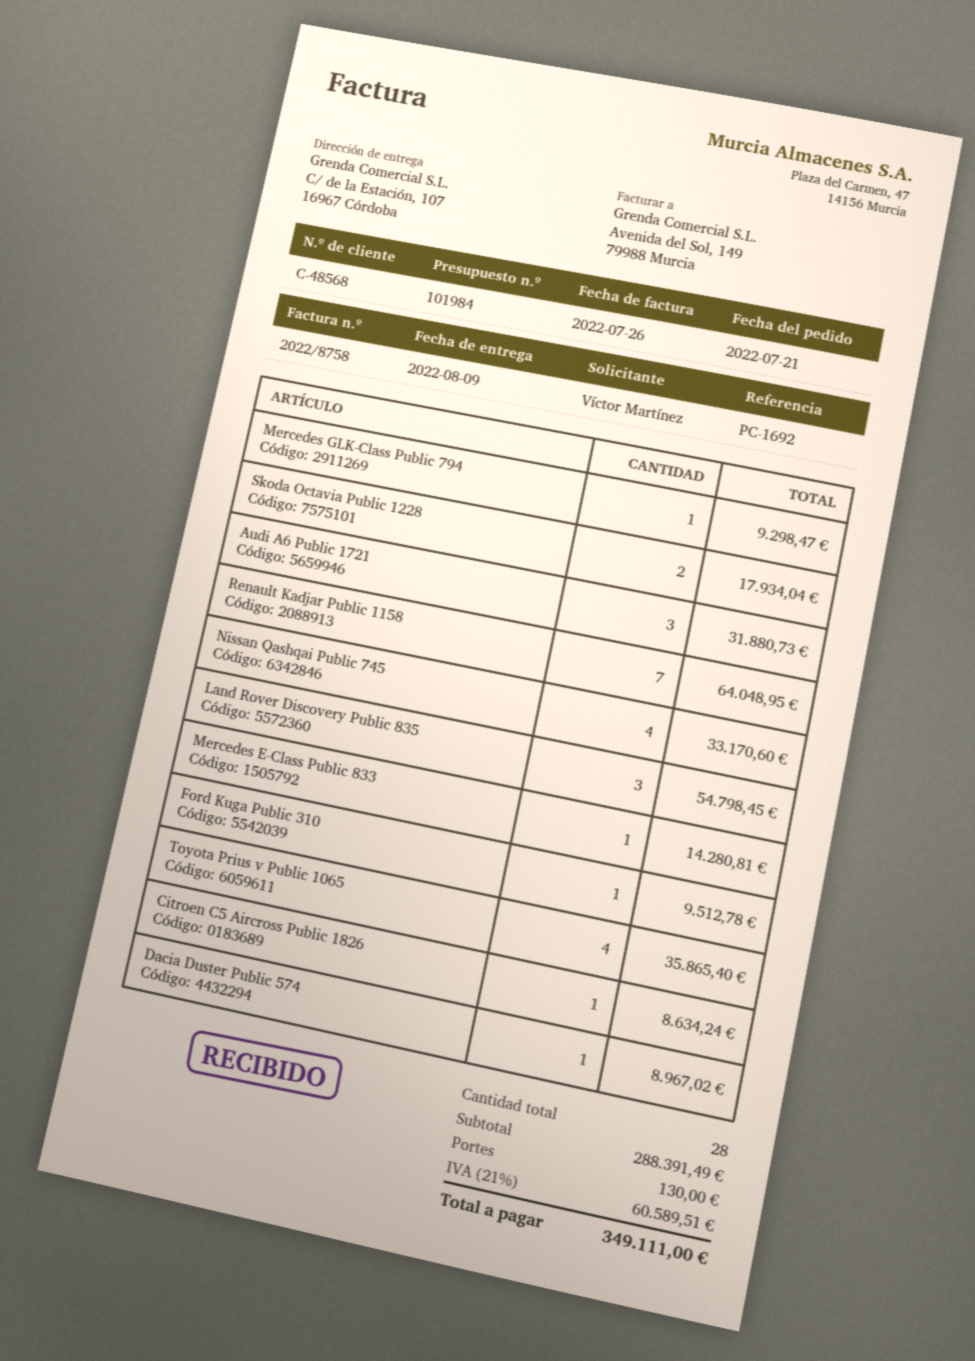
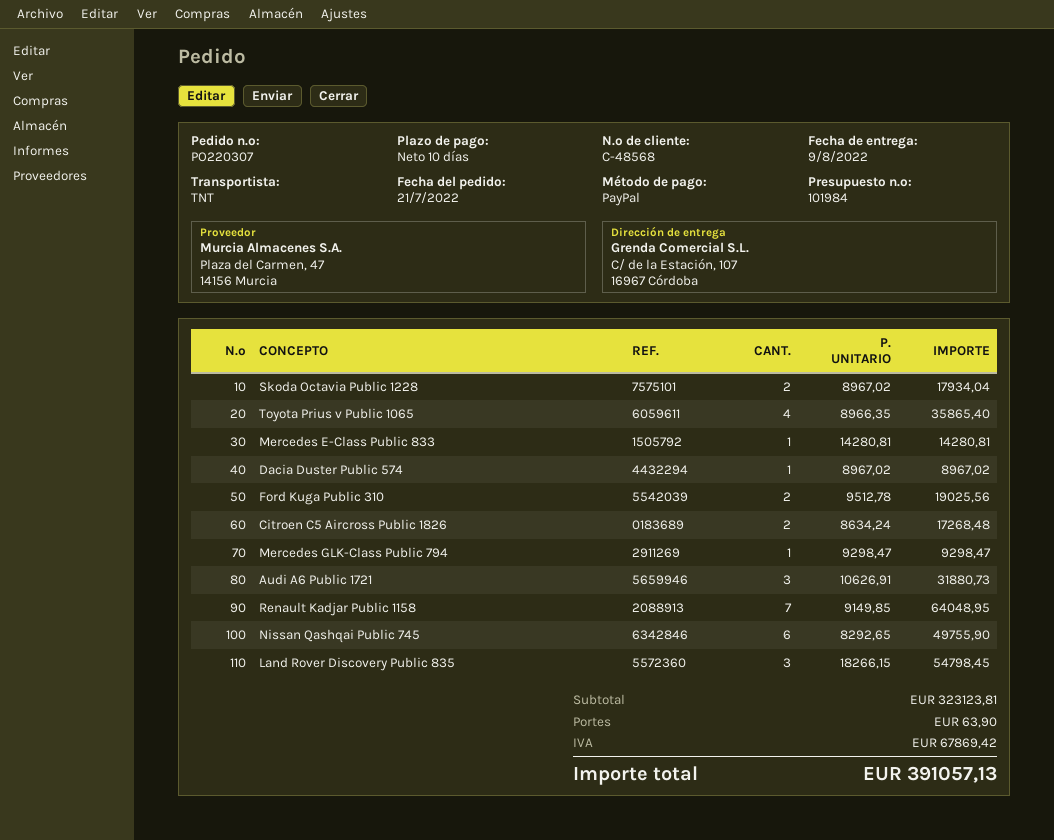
Nissan Qashqai Public 745: 4 for 33170.60 -> 6 for 49755.90
Ford Kuga Public 310: 1 for 9512.78 -> 2 for 19025.56
Citroen C5 Aircross Public 1826: 1 for 8634.24 -> 2 for 17268.48
subtotal: 288391.49 -> 323123.81
shipping: 130.00 -> 63.90
tax: 60589.51 -> 67869.42
total: 349111.00 -> 391057.13

